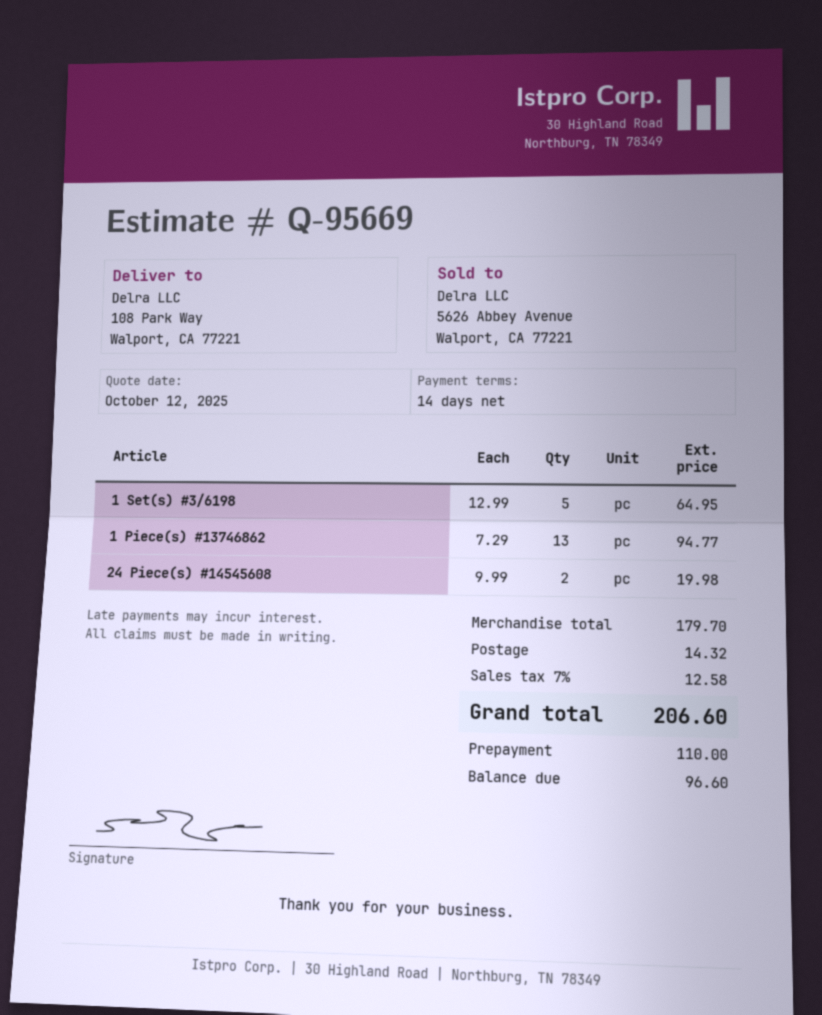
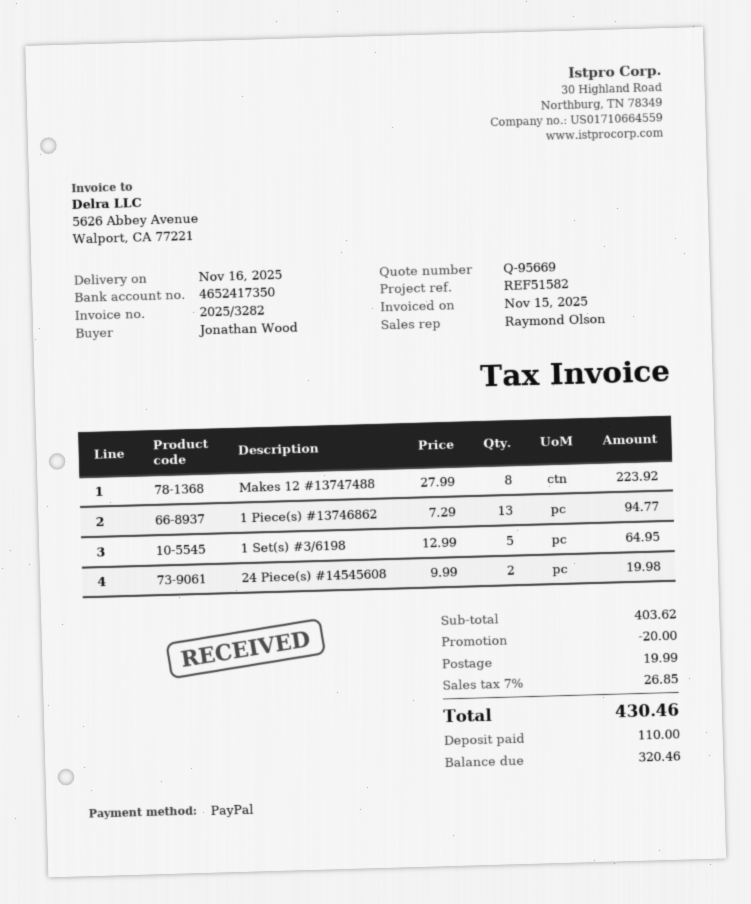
Makes 12 #13747488: none -> 8 x 27.99 = 223.92
subtotal: 179.70 -> 403.62
discount: none -> 20.00
shipping: 14.32 -> 19.99
tax: 7% = 12.58 -> 7% = 26.85
total: 206.60 -> 430.46
balance: 96.60 -> 320.46

